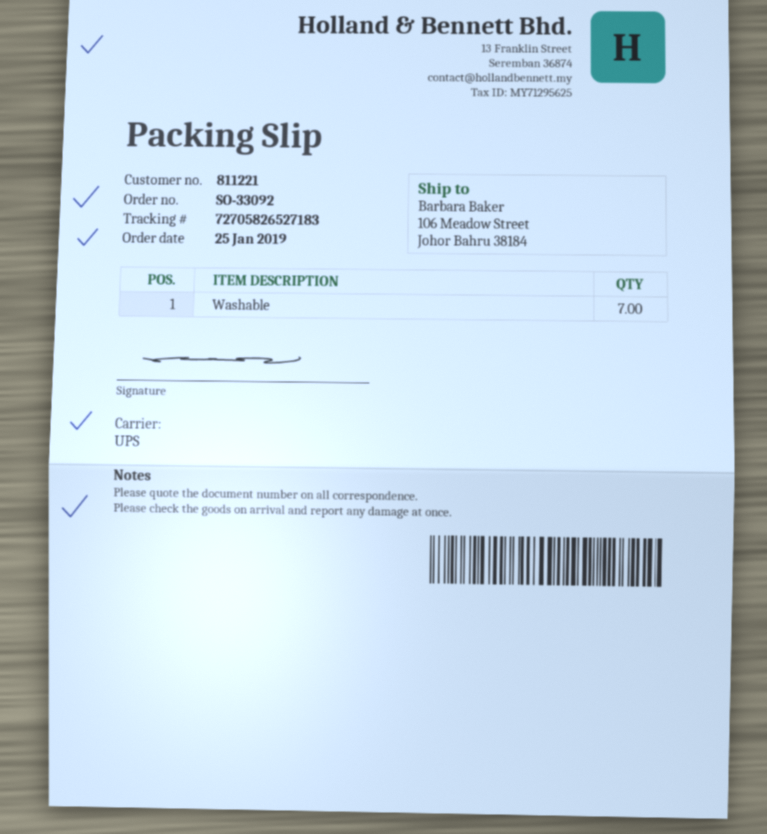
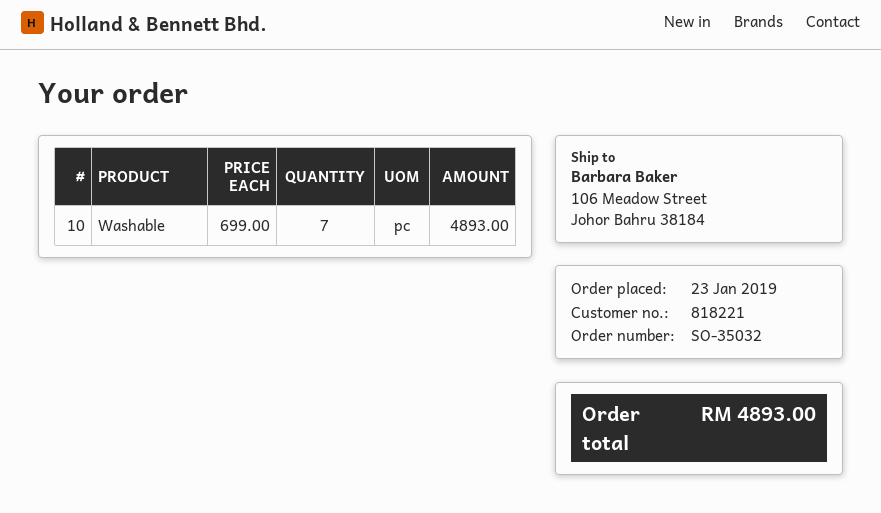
order number: SO-33092 -> SO-35032
order date: 2019-01-25 -> 2019-01-23
customer number: 811221 -> 818221

